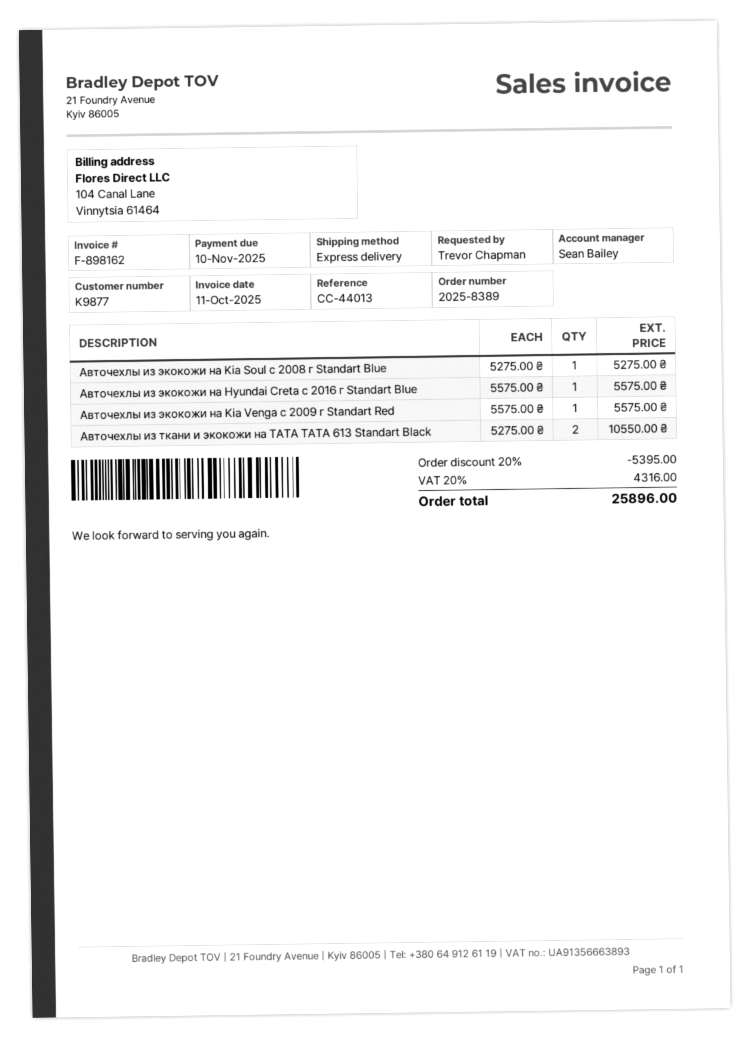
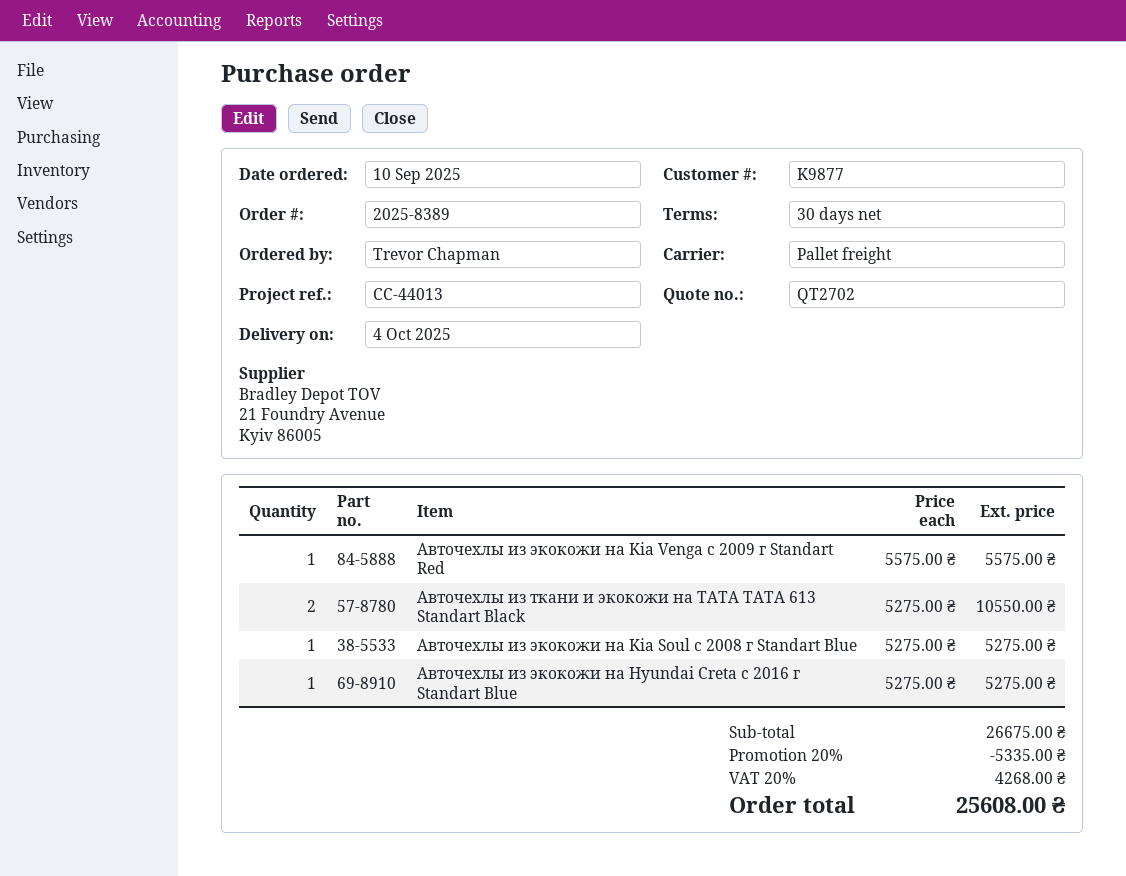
shipping method: express -> pallet freight
Авточехлы из экокожи на Hyundai Creta с 2016 г Standart Blue: 1 x 5575.00 = 5575.00 -> 1 x 5275.00 = 5275.00
discount: 20% = 5395.00 -> 20% = 5335.00
tax: 20% = 4316.00 -> 20% = 4268.00
total: 25896.00 -> 25608.00

